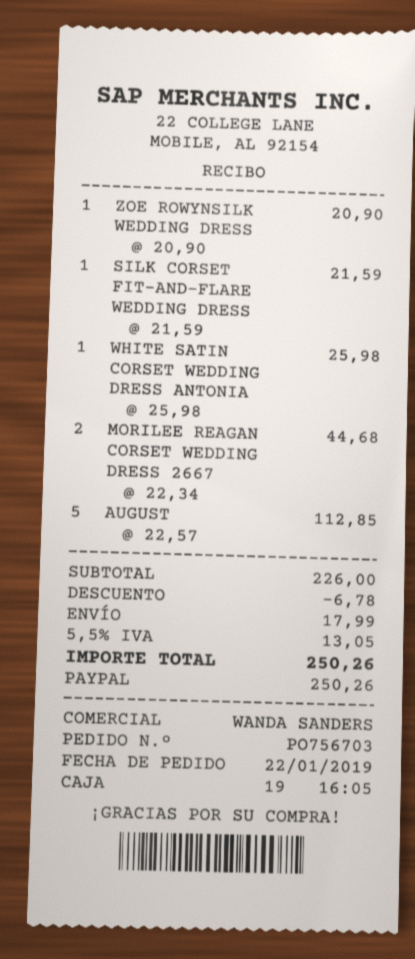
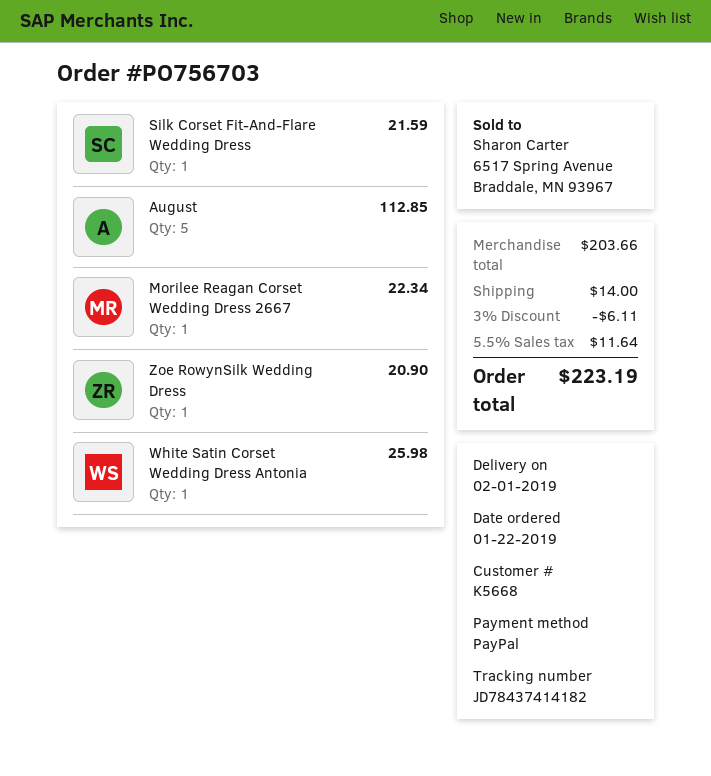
MORILEE REAGAN CORSET WEDDING DRESS 2667: 2 for 44.68 -> 1 for 22.34
subtotal: 226.00 -> 203.66
discount: 6.78 -> 6.11
shipping: 17.99 -> 14.00
tax: 5.5% = 13.05 -> 5.5% = 11.64
total: 250.26 -> 223.19

